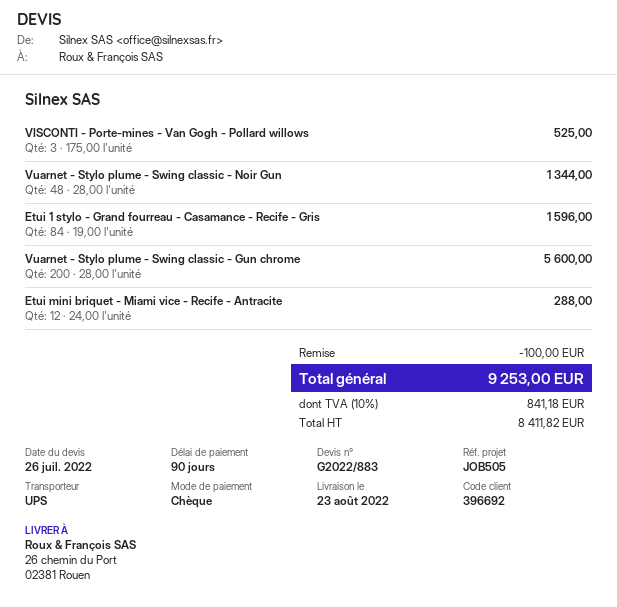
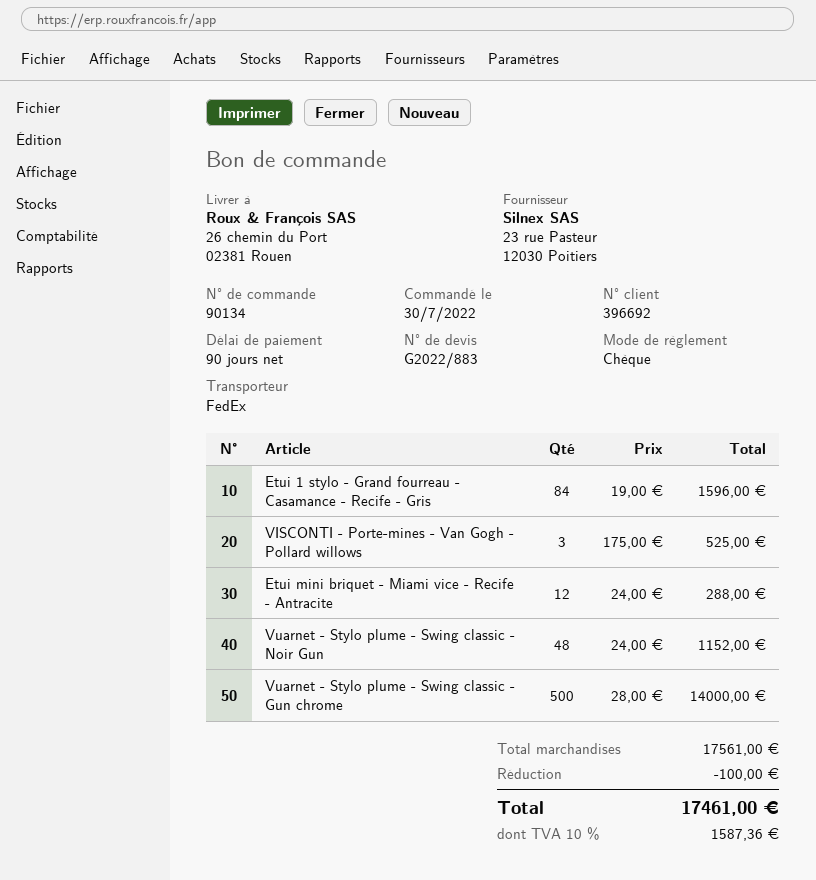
shipping method: UPS -> FedEx
Vuarnet - Stylo plume - Swing classic - Noir Gun: 48 x 28.00 = 1344.00 -> 48 x 24.00 = 1152.00
Vuarnet - Stylo plume - Swing classic - Gun chrome: 200 x 28.00 = 5600.00 -> 500 x 28.00 = 14000.00
tax: 10% = 841.18 -> 10% = 1587.36
total: 9253.00 -> 17461.00

